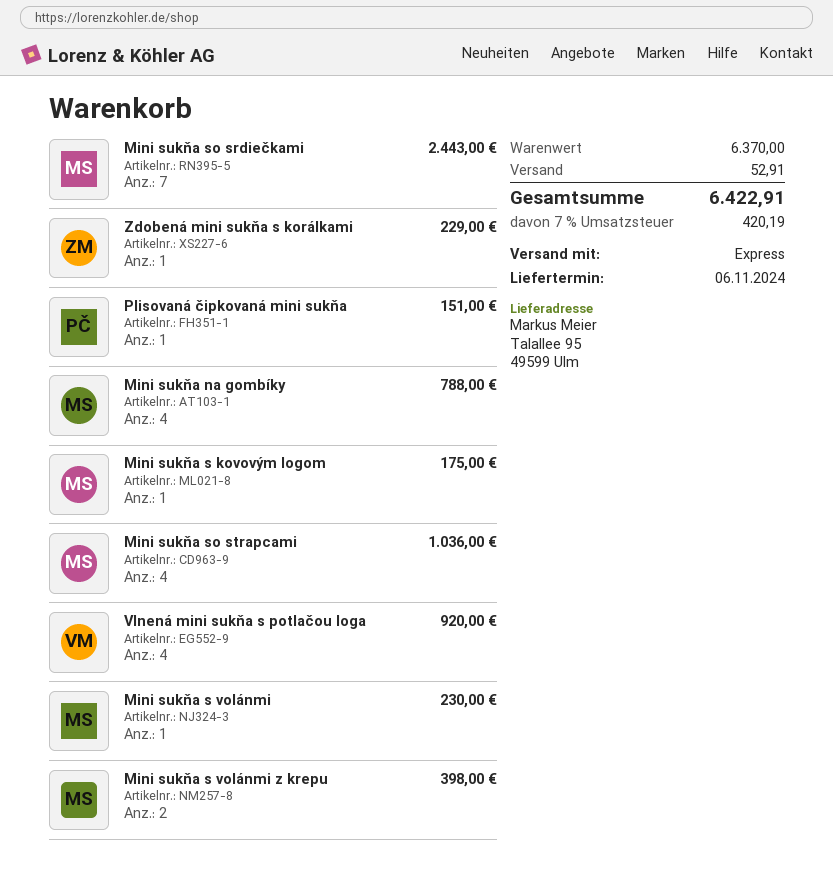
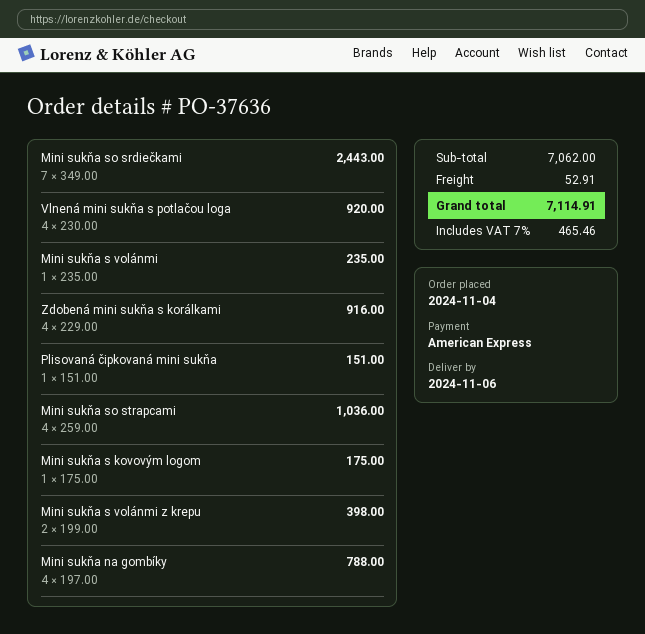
Zdobená mini sukňa s korálkami: 1 for 229.00 -> 4 for 916.00
Mini sukňa s volánmi: 1 for 230.00 -> 1 for 235.00
subtotal: 6370.00 -> 7062.00
tax: 7% = 420.19 -> 7% = 465.46
total: 6422.91 -> 7114.91

